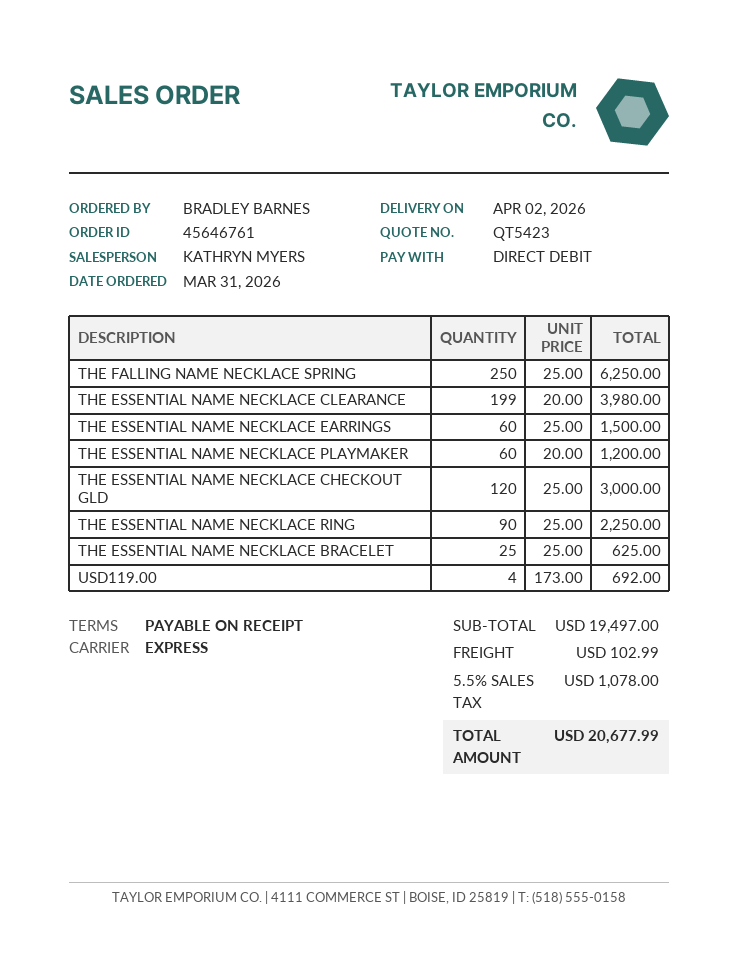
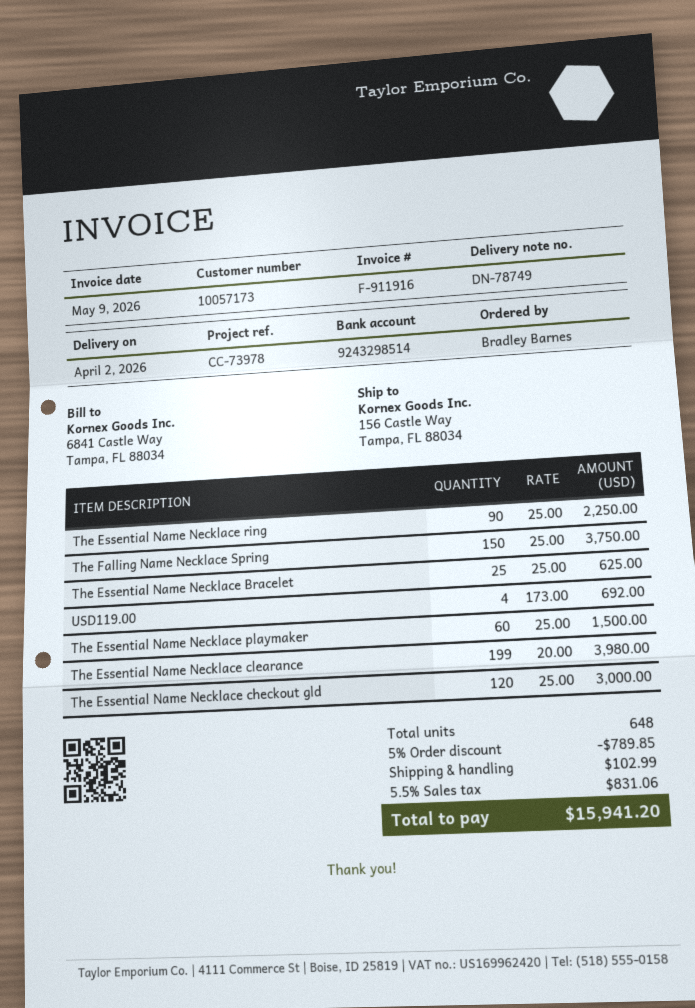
THE FALLING NAME NECKLACE SPRING: 250 x 25.00 = 6250.00 -> 150 x 25.00 = 3750.00
THE ESSENTIAL NAME NECKLACE EARRINGS: 60 x 25.00 = 1500.00 -> none
THE ESSENTIAL NAME NECKLACE PLAYMAKER: 60 x 20.00 = 1200.00 -> 60 x 25.00 = 1500.00
discount: none -> 5% = 789.85
tax: 5.5% = 1078.00 -> 5.5% = 831.06
total: 20677.99 -> 15941.20

